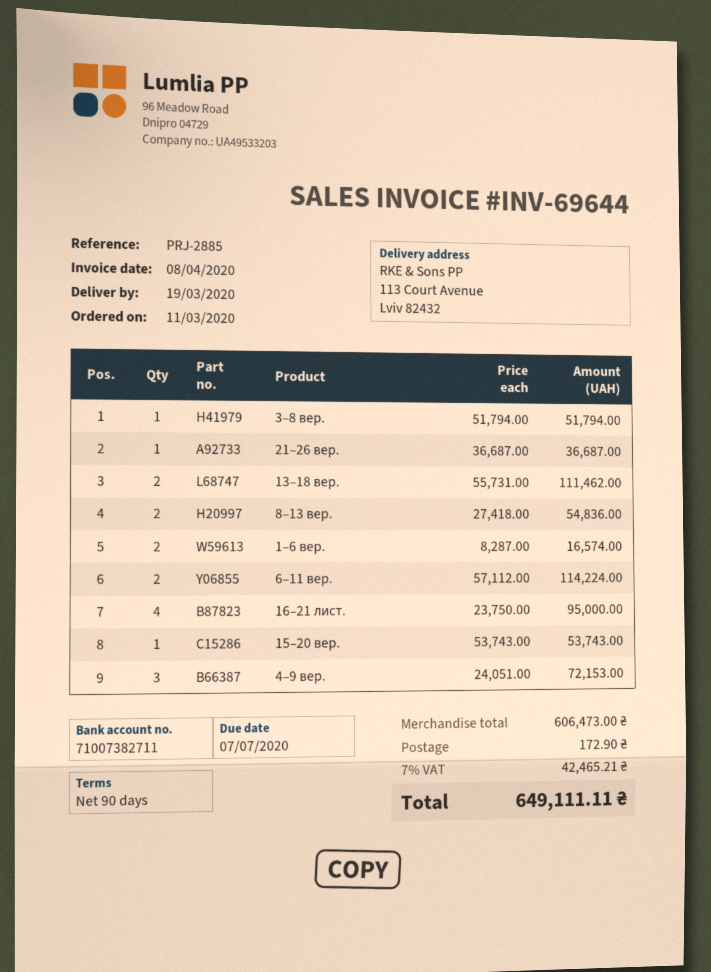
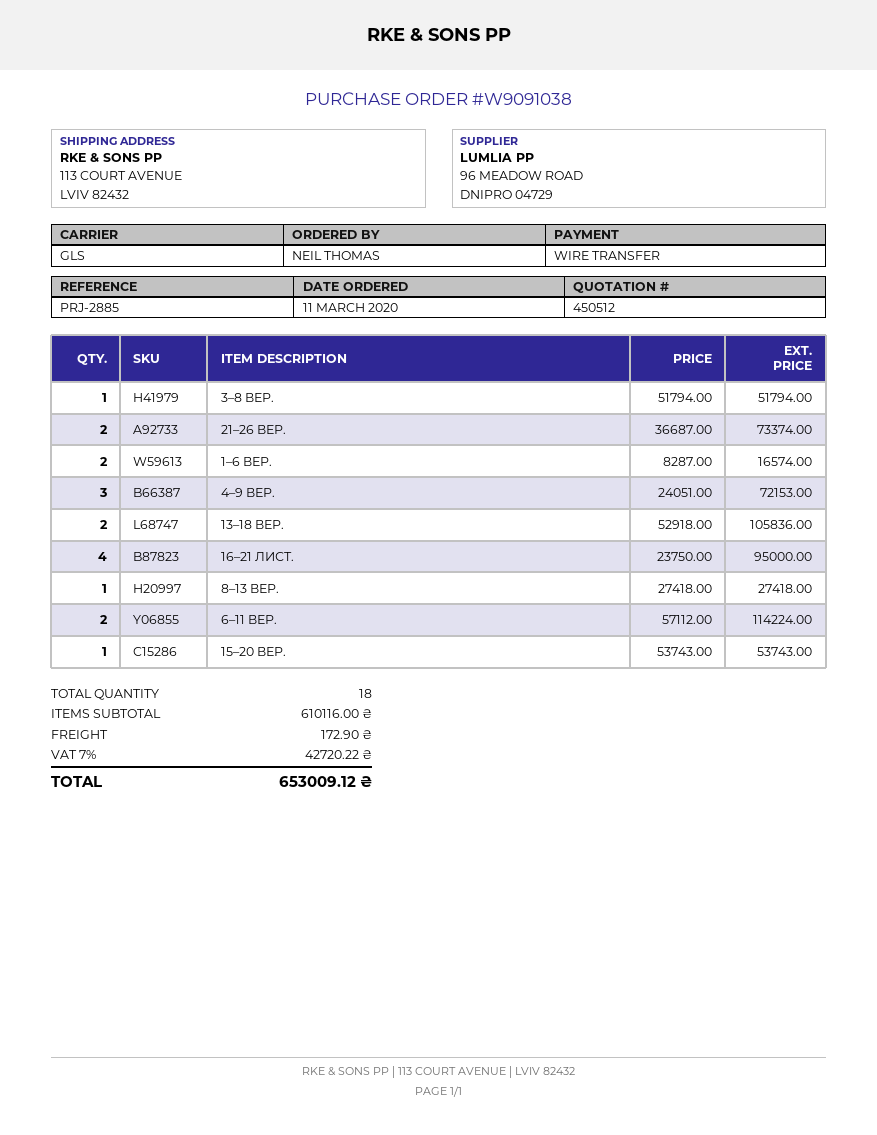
21–26 вер.: 1 x 36687.00 = 36687.00 -> 2 x 36687.00 = 73374.00
13–18 вер.: 2 x 55731.00 = 111462.00 -> 2 x 52918.00 = 105836.00
8–13 вер.: 2 x 27418.00 = 54836.00 -> 1 x 27418.00 = 27418.00
subtotal: 606473.00 -> 610116.00
tax: 7% = 42465.21 -> 7% = 42720.22
total: 649111.11 -> 653009.12

